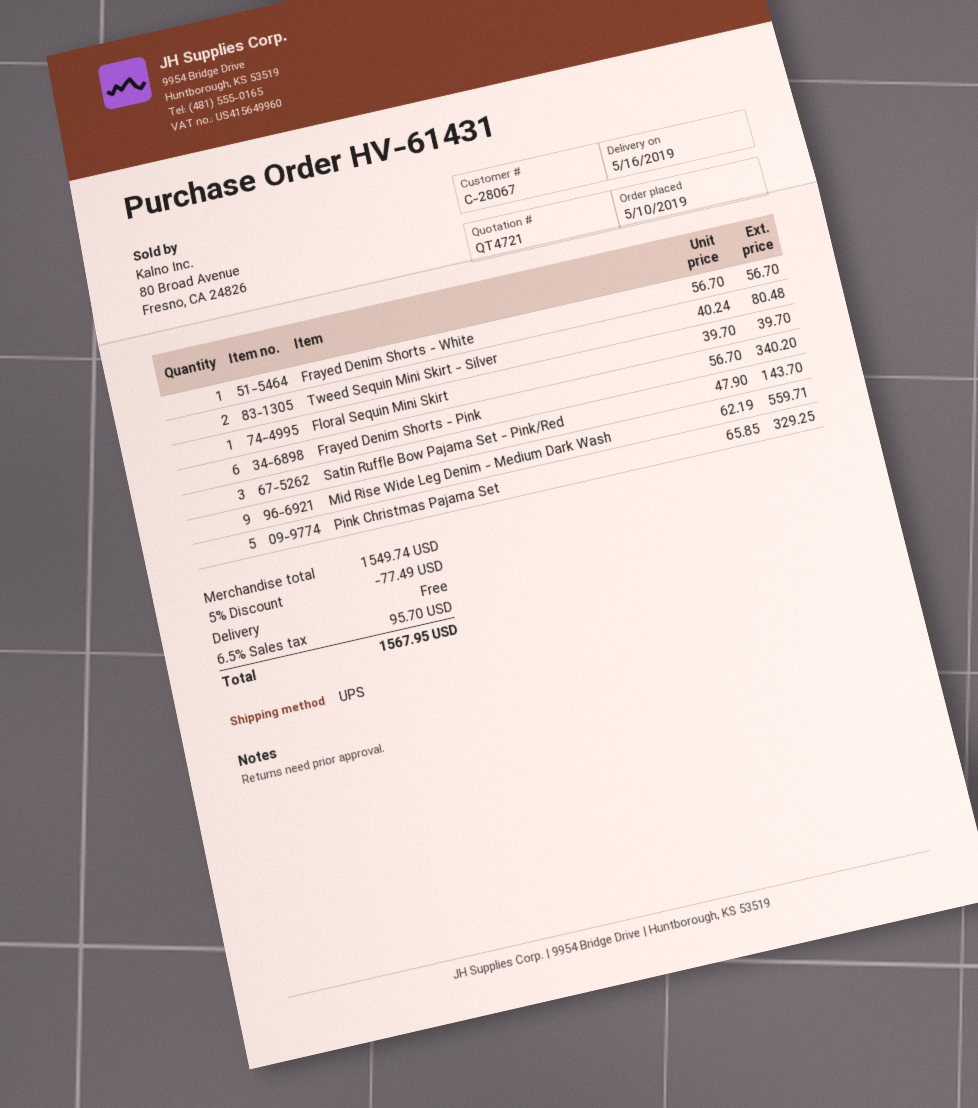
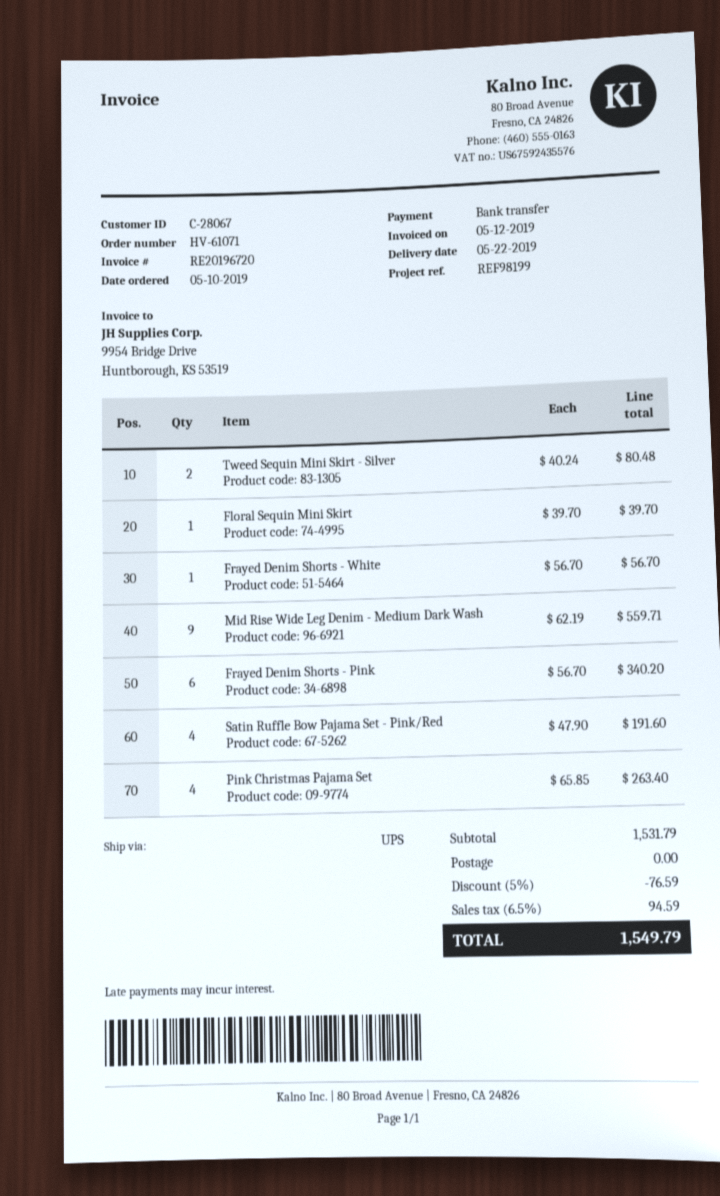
order number: HV-61431 -> HV-61071
delivery date: 2019-05-16 -> 2019-05-22
Satin Ruffle Bow Pajama Set - Pink/Red: 3 x 47.90 = 143.70 -> 4 x 47.90 = 191.60
Pink Christmas Pajama Set: 5 x 65.85 = 329.25 -> 4 x 65.85 = 263.40
subtotal: 1549.74 -> 1531.79
discount: 5% = 77.49 -> 5% = 76.59
tax: 6.5% = 95.70 -> 6.5% = 94.59
total: 1567.95 -> 1549.79

